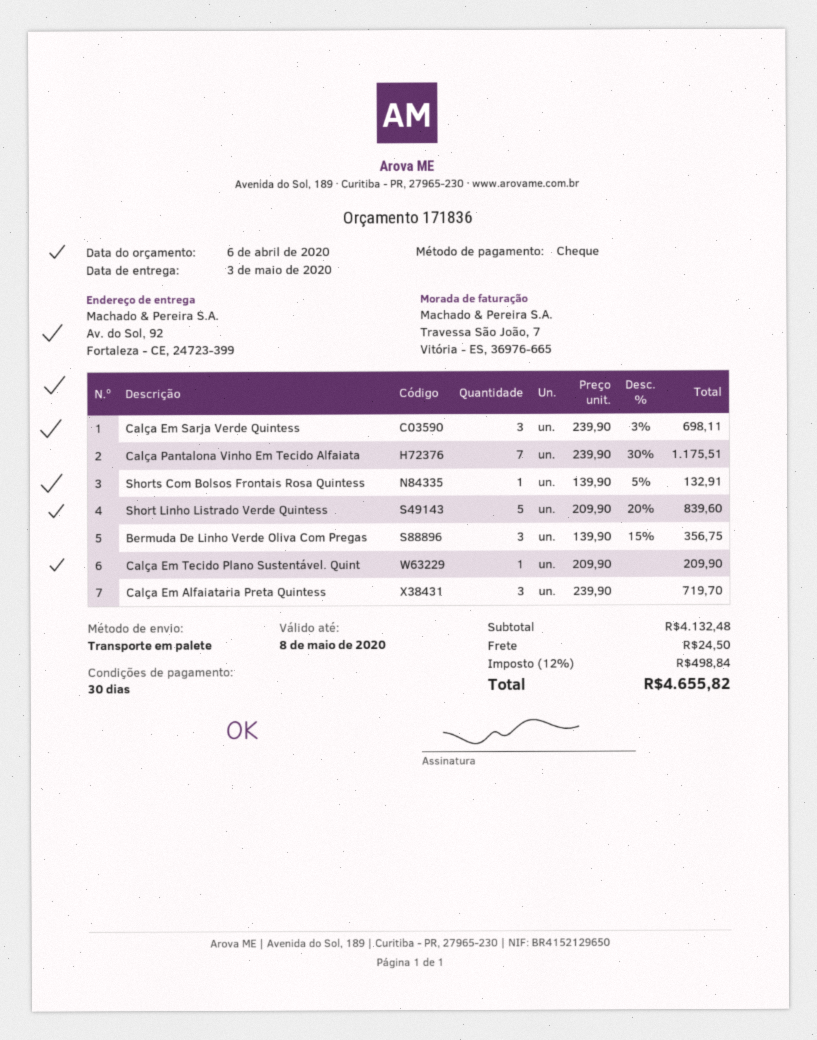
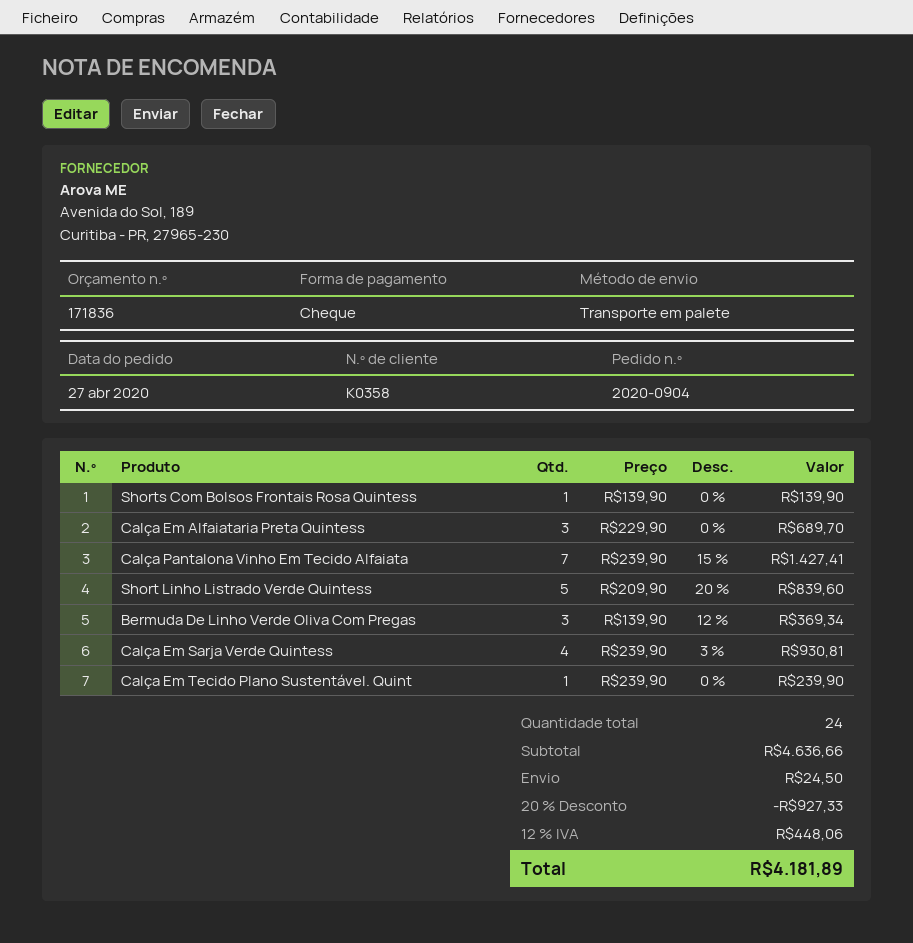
Calça Em Sarja Verde Quintess: 3 x 239.90 - 3% = 698.11 -> 4 x 239.90 - 3% = 930.81
Calça Pantalona Vinho Em Tecido Alfaiata: 7 x 239.90 - 30% = 1175.51 -> 7 x 239.90 - 15% = 1427.41
Shorts Com Bolsos Frontais Rosa Quintess: 1 x 139.90 - 5% = 132.91 -> 1 x 139.90 = 139.90
Bermuda De Linho Verde Oliva Com Pregas: 3 x 139.90 - 15% = 356.75 -> 3 x 139.90 - 12% = 369.34
Calça Em Tecido Plano Sustentável. Quint: 1 x 209.90 = 209.90 -> 1 x 239.90 = 239.90
Calça Em Alfaiataria Preta Quintess: 3 x 239.90 = 719.70 -> 3 x 229.90 = 689.70
subtotal: 4132.48 -> 4636.66
discount: none -> 20% = 927.33
tax: 12% = 498.84 -> 12% = 448.06
total: 4655.82 -> 4181.89

